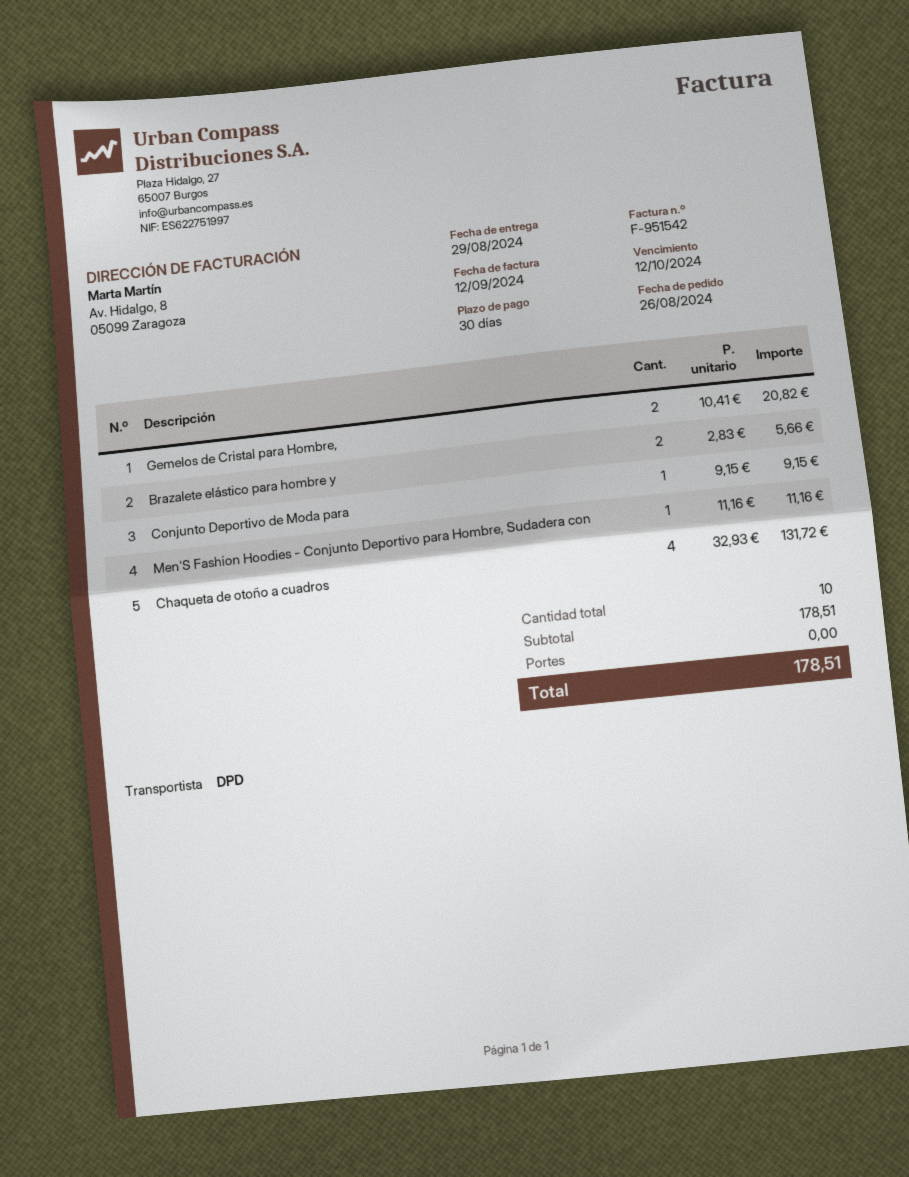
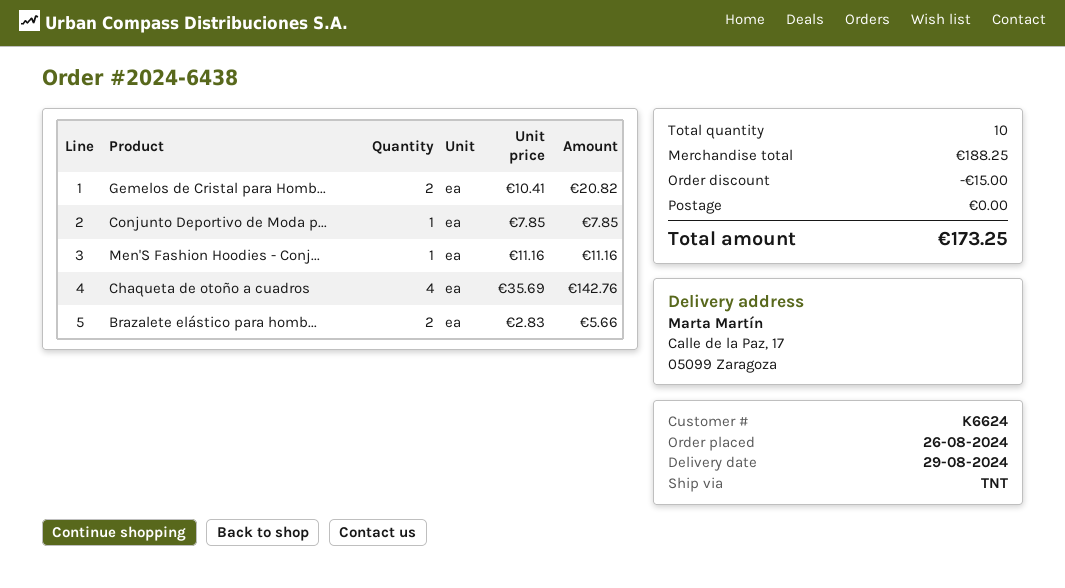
shipping method: DPD -> TNT
Conjunto Deportivo de Moda para: 1 x 9.15 = 9.15 -> 1 x 7.85 = 7.85
Chaqueta de otoño a cuadros: 4 x 32.93 = 131.72 -> 4 x 35.69 = 142.76
subtotal: 178.51 -> 188.25
discount: none -> 15.00
total: 178.51 -> 173.25

